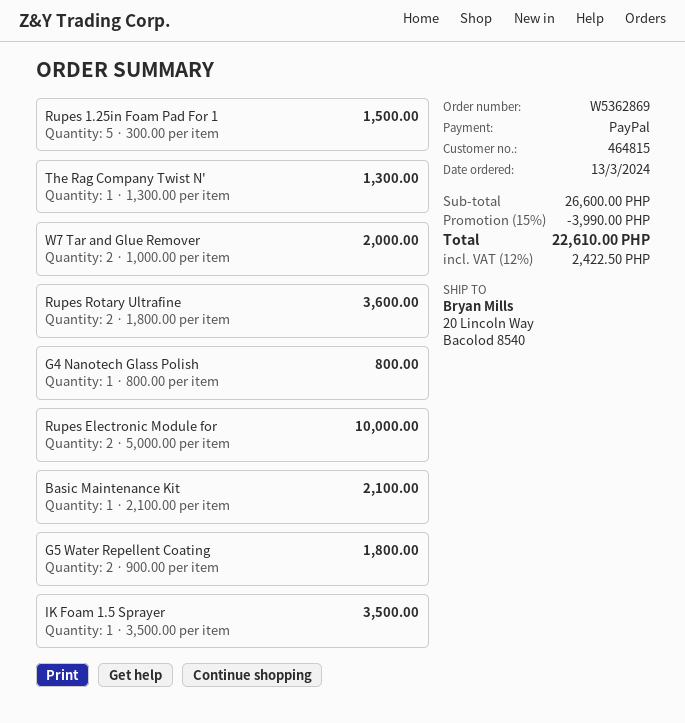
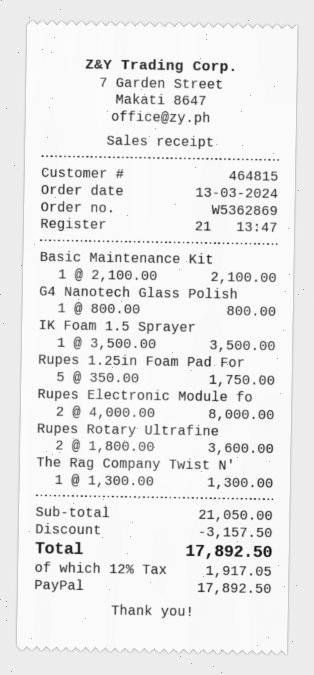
Rupes 1.25in Foam Pad For 1: 5 x 300.00 = 1500.00 -> 5 x 350.00 = 1750.00
W7 Tar and Glue Remover: 2 x 1000.00 = 2000.00 -> none
Rupes Electronic Module for: 2 x 5000.00 = 10000.00 -> 2 x 4000.00 = 8000.00
G5 Water Repellent Coating: 2 x 900.00 = 1800.00 -> none
subtotal: 26600.00 -> 21050.00
discount: 3990.00 -> 3157.50
tax: 12% = 2422.50 -> 12% = 1917.05
total: 22610.00 -> 17892.50

